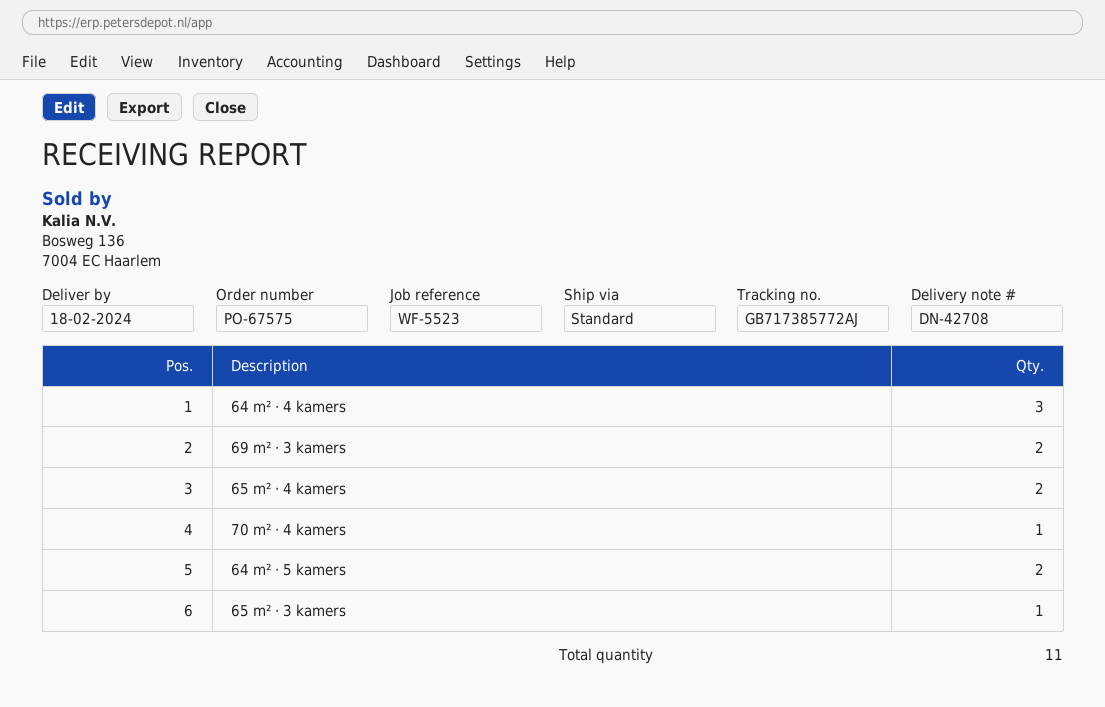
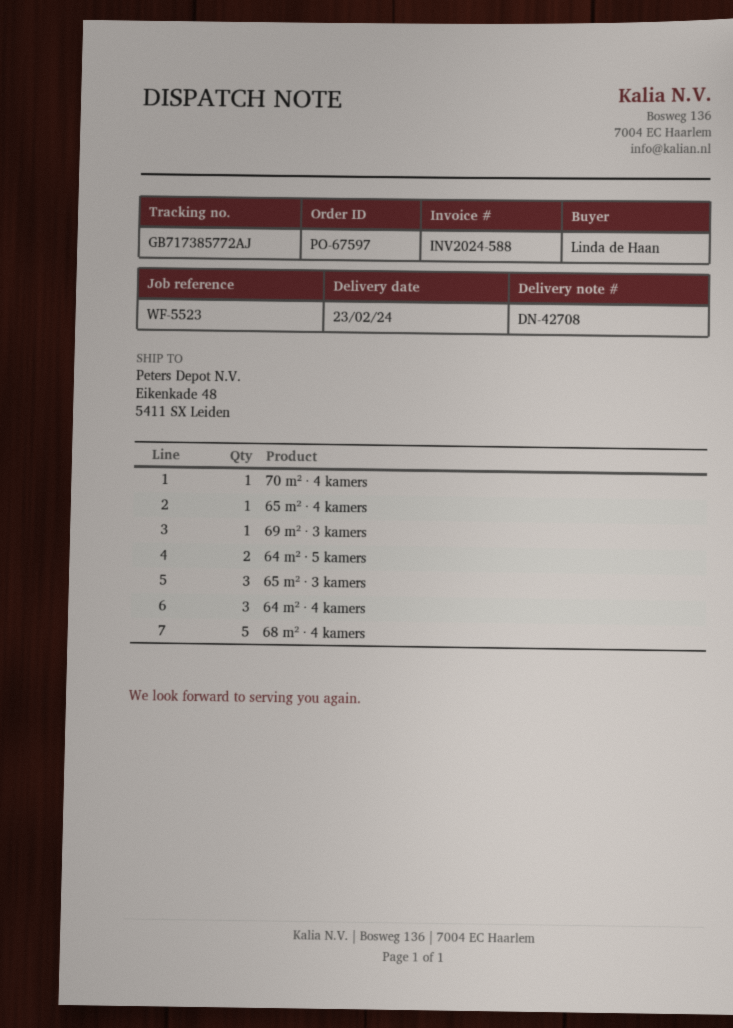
order number: PO-67575 -> PO-67597
delivery date: 2024-02-18 -> 2024-02-23
69 m² · 3 kamers: 2 -> 1
65 m² · 4 kamers: 2 -> 1
65 m² · 3 kamers: 1 -> 3
68 m² · 4 kamers: none -> 5

